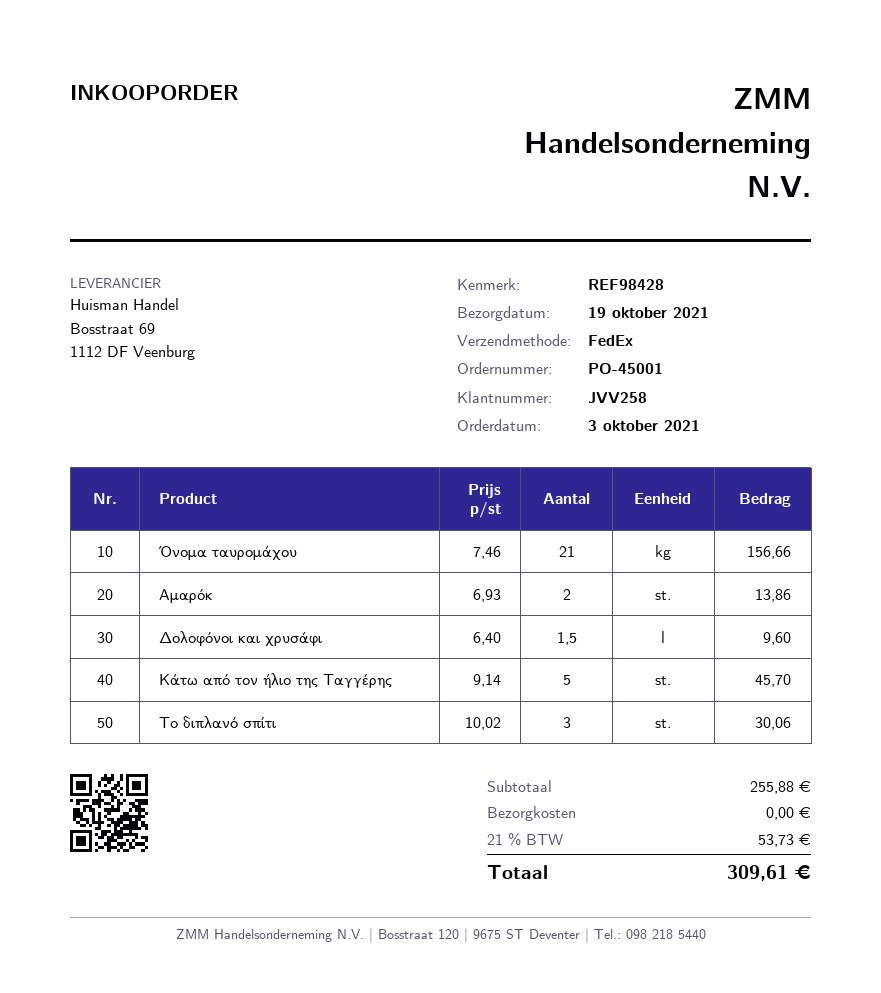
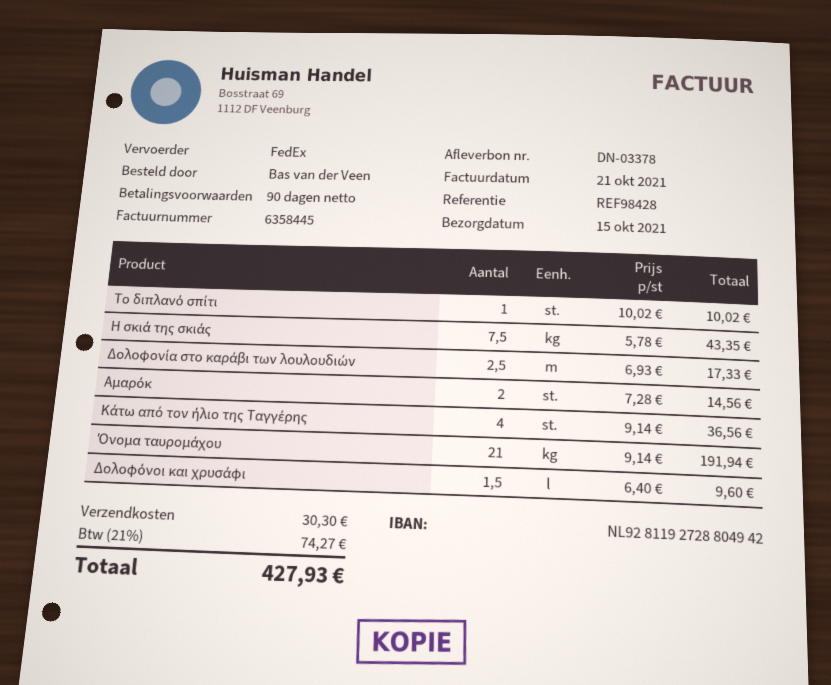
delivery date: 2021-10-19 -> 2021-10-15
Όνομα ταυρομάχου: 21 x 7.46 = 156.66 -> 21 x 9.14 = 191.94
Αμαρόκ: 2 x 6.93 = 13.86 -> 2 x 7.28 = 14.56
Κάτω από τον ήλιο της Ταγγέρης: 5 x 9.14 = 45.70 -> 4 x 9.14 = 36.56
Το διπλανό σπίτι: 3 x 10.02 = 30.06 -> 1 x 10.02 = 10.02
Η σκιά της σκιάς: none -> 7.5 x 5.78 = 43.35
Δολοφονία στο καράβι των λουλουδιών: none -> 2.5 x 6.93 = 17.33
shipping: 0.00 -> 30.30
tax: 21% = 53.73 -> 21% = 74.27
total: 309.61 -> 427.93

